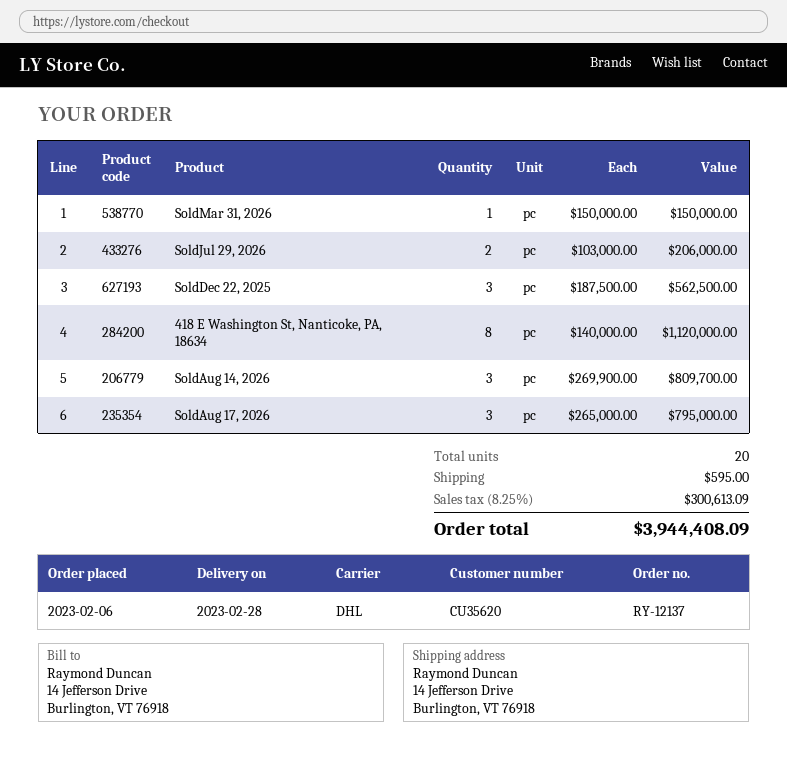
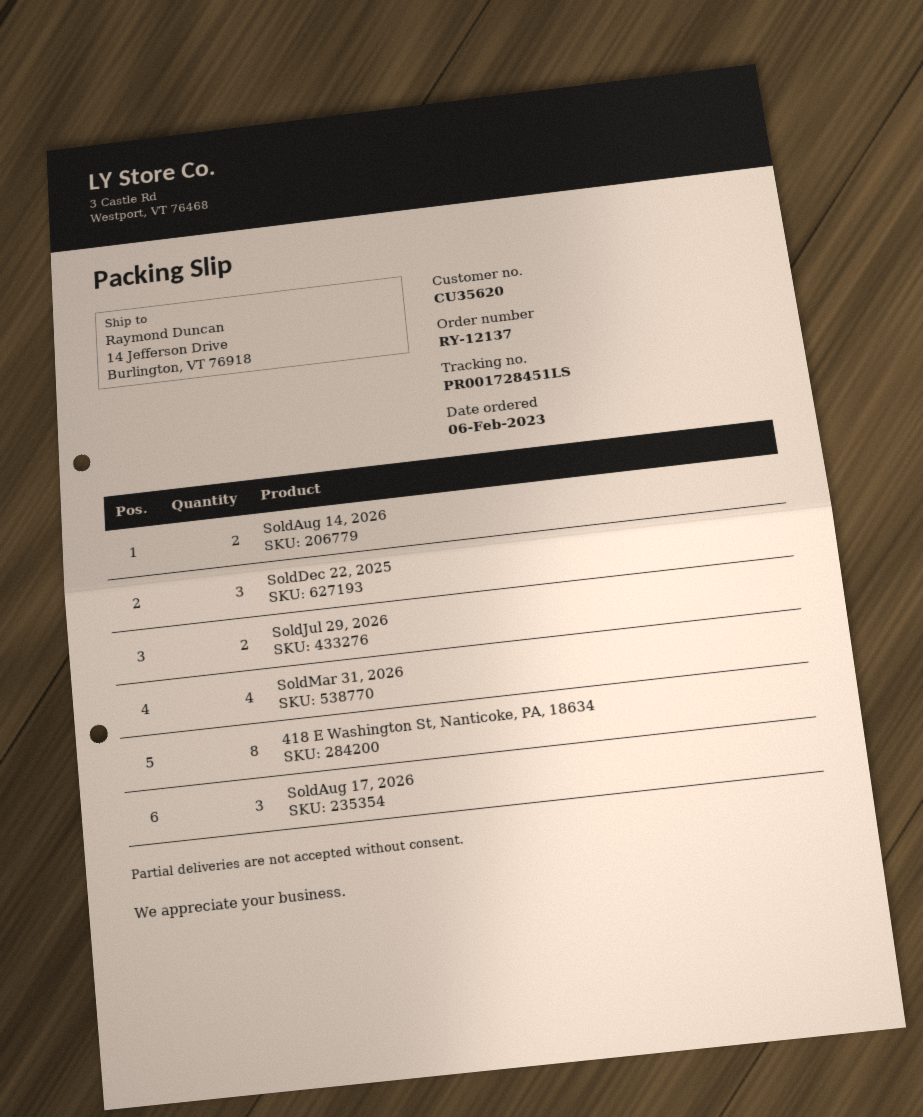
SoldMar 31, 2026: 1 -> 4
SoldAug 14, 2026: 3 -> 2

